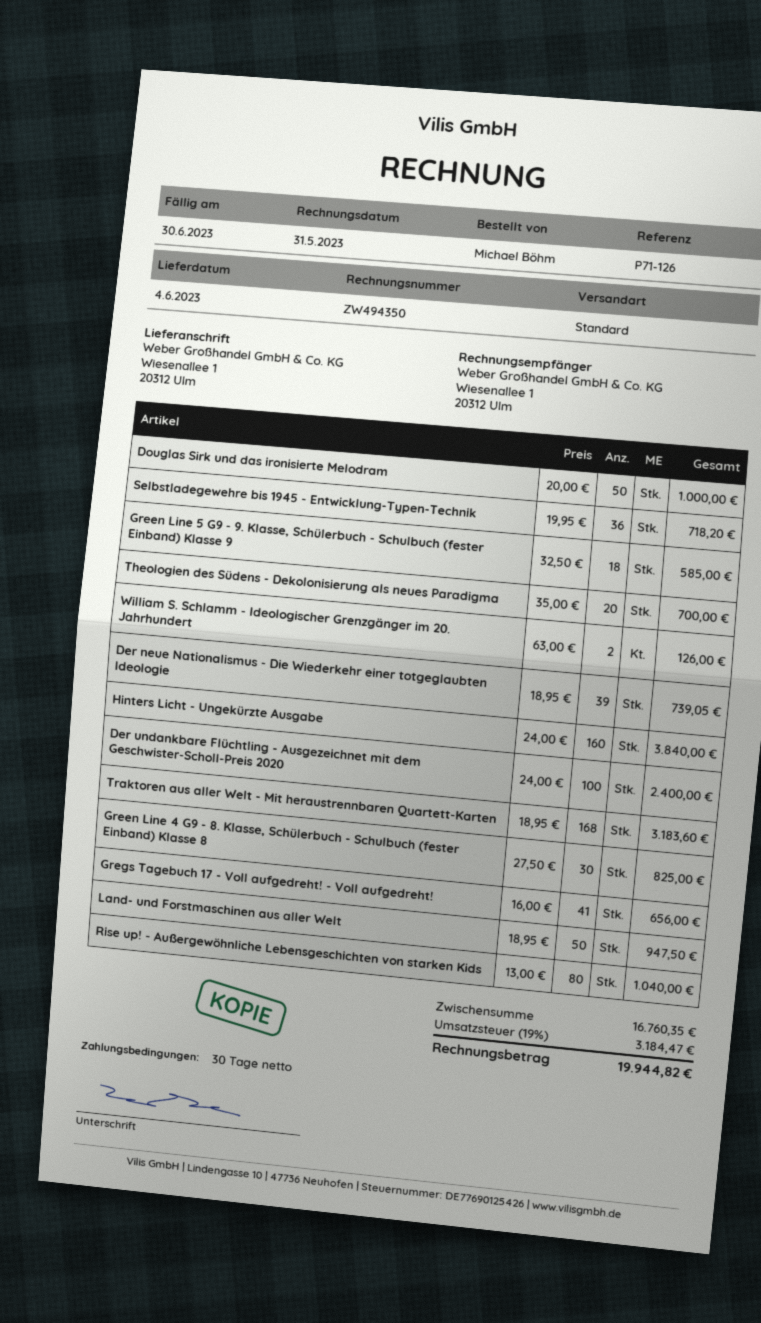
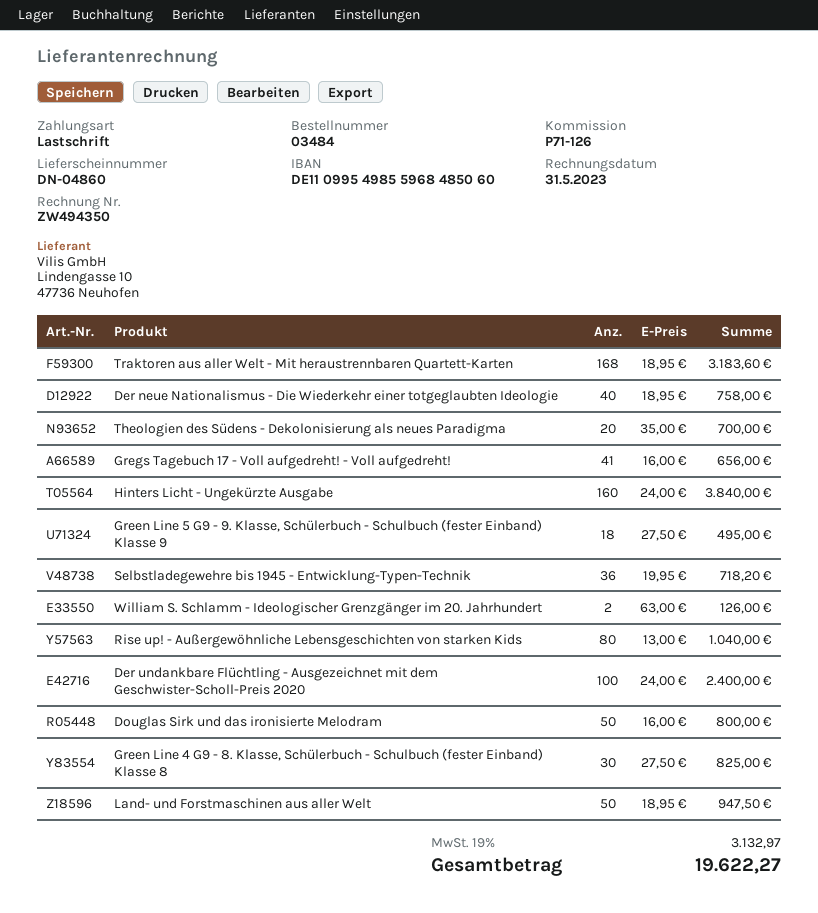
Douglas Sirk und das ironisierte Melodram: 50 x 20.00 = 1000.00 -> 50 x 16.00 = 800.00
Green Line 5 G9 - 9. Klasse, Schülerbuch - Schulbuch (fester Einband) Klasse 9: 18 x 32.50 = 585.00 -> 18 x 27.50 = 495.00
Der neue Nationalismus - Die Wiederkehr einer totgeglaubten Ideologie: 39 x 18.95 = 739.05 -> 40 x 18.95 = 758.00
tax: 19% = 3184.47 -> 19% = 3132.97
total: 19944.82 -> 19622.27

